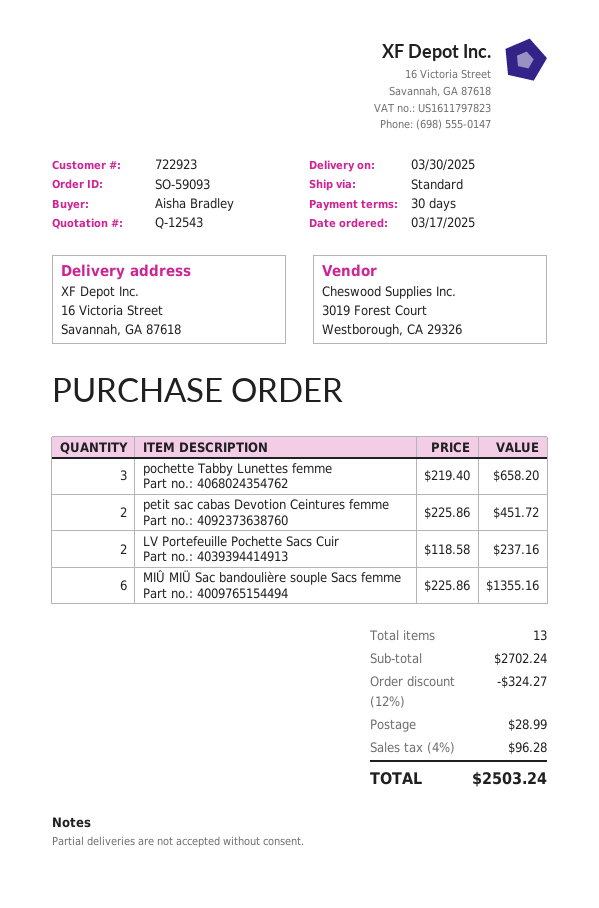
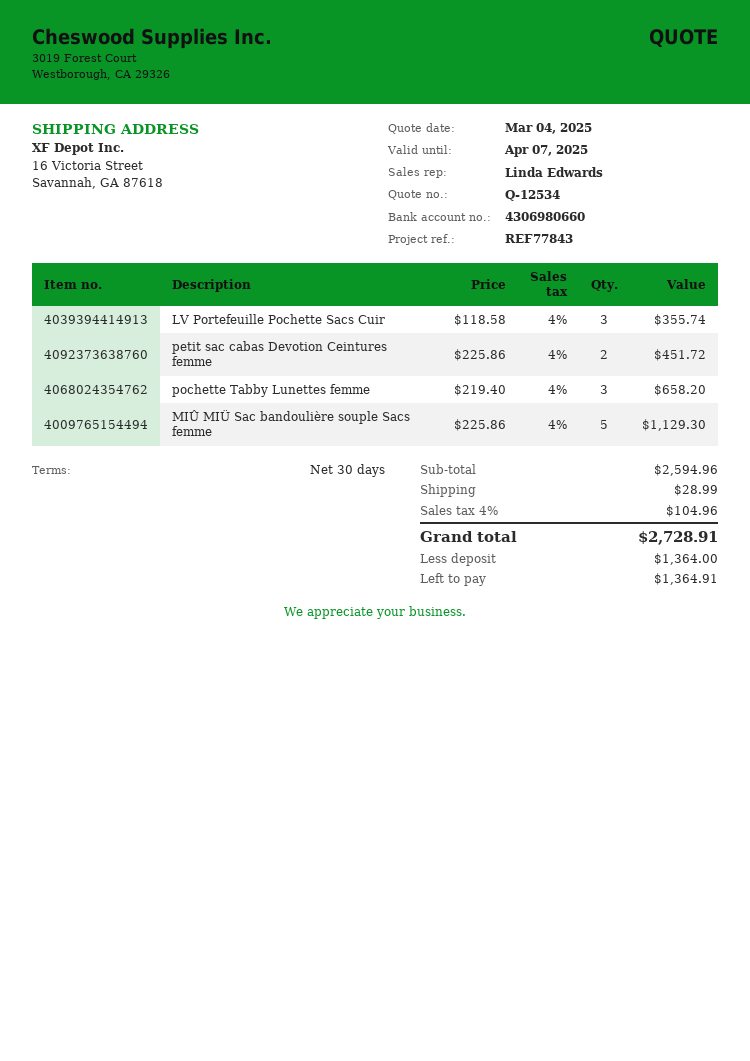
quote number: Q-12543 -> Q-12534
LV Portefeuille Pochette Sacs Cuir: 2 x 118.58 = 237.16 -> 3 x 118.58 = 355.74
MIÛ MIÜ Sac bandoulière souple Sacs femme: 6 x 225.86 = 1355.16 -> 5 x 225.86 = 1129.30
subtotal: 2702.24 -> 2594.96
discount: 12% = 324.27 -> none
tax: 4% = 96.28 -> 4% = 104.96
total: 2503.24 -> 2728.91

